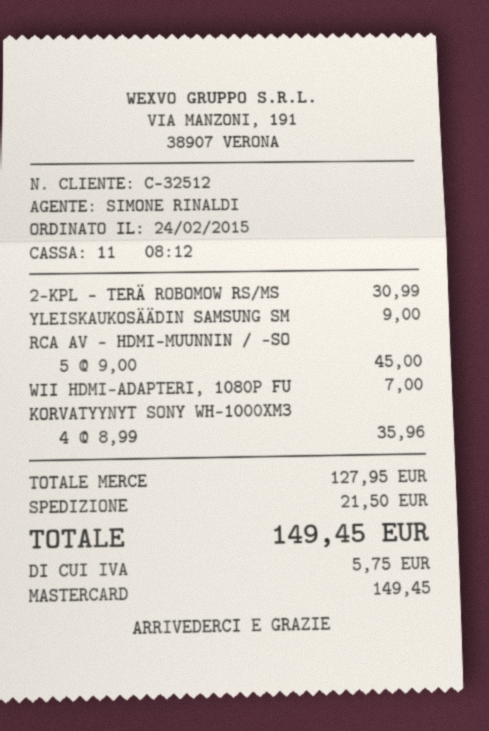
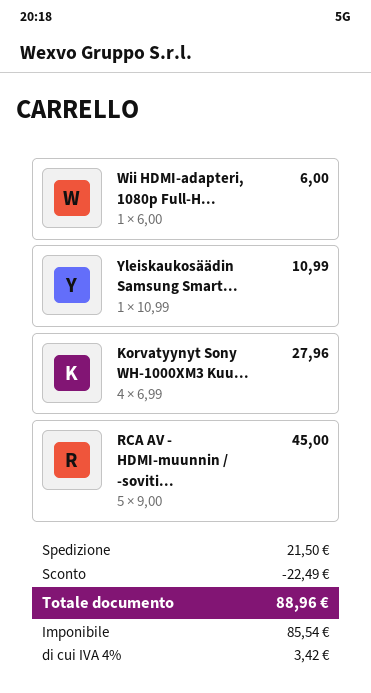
2-KPL - TERÄ ROBOMOW RS/MS: 1 x 30.99 = 30.99 -> none
YLEISKAUKOSÄÄDIN SAMSUNG SM: 1 x 9.00 = 9.00 -> 1 x 10.99 = 10.99
WII HDMI-ADAPTERI, 1080P FU: 1 x 7.00 = 7.00 -> 1 x 6.00 = 6.00
KORVATYYNYT SONY WH-1000XM3: 4 x 8.99 = 35.96 -> 4 x 6.99 = 27.96
discount: none -> 22.49
tax: 5.75 -> 3.42
total: 149.45 -> 88.96

